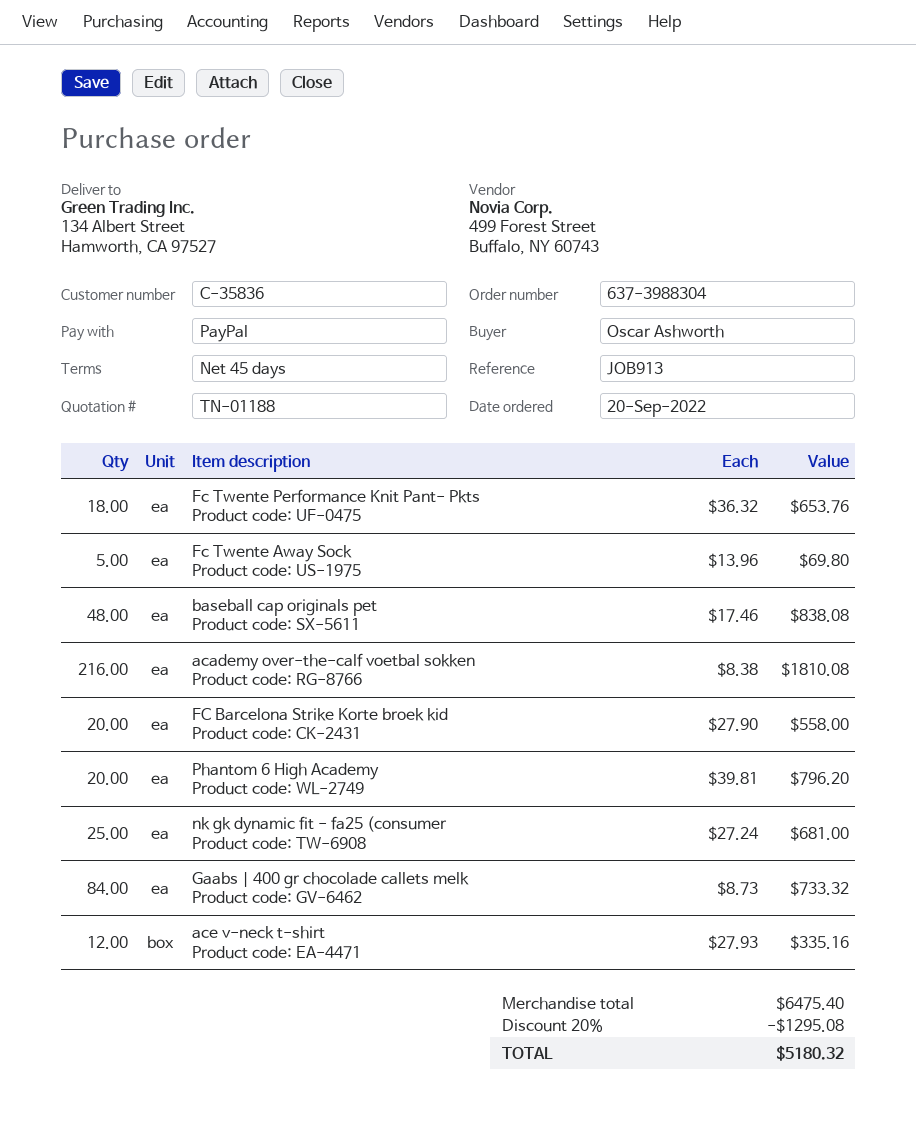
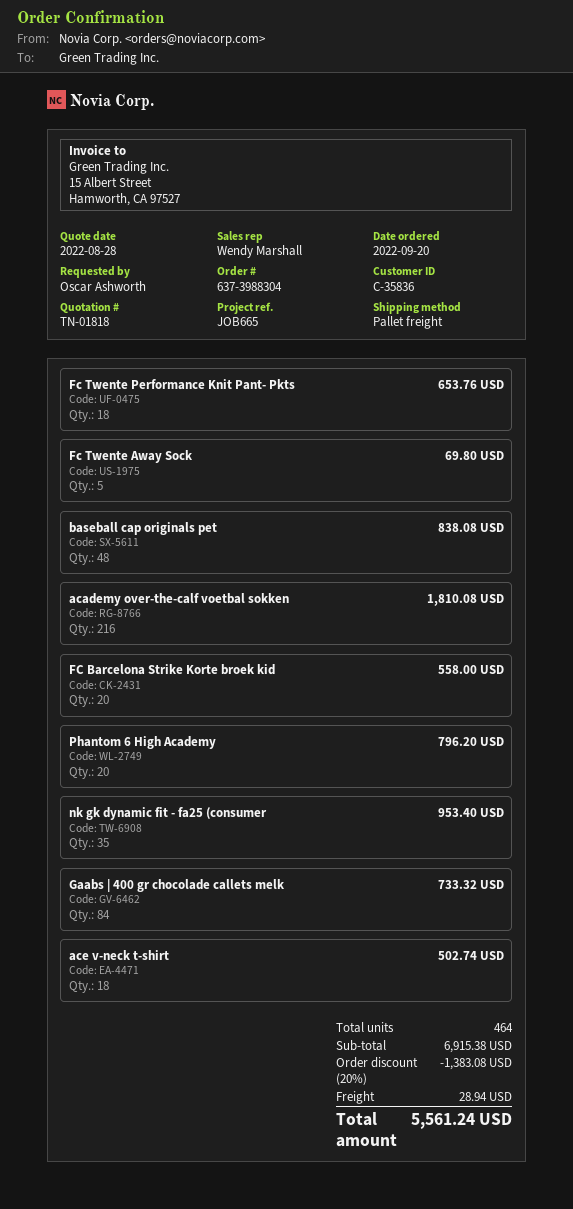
quote number: TN-01188 -> TN-01818
reference: JOB913 -> JOB665
nk gk dynamic fit - fa25 (consumer: 25 for 681.00 -> 35 for 953.40
ace v-neck t-shirt: 12 for 335.16 -> 18 for 502.74
subtotal: 6475.40 -> 6915.38
discount: 20% = 1295.08 -> 20% = 1383.08
shipping: none -> 28.94
total: 5180.32 -> 5561.24

